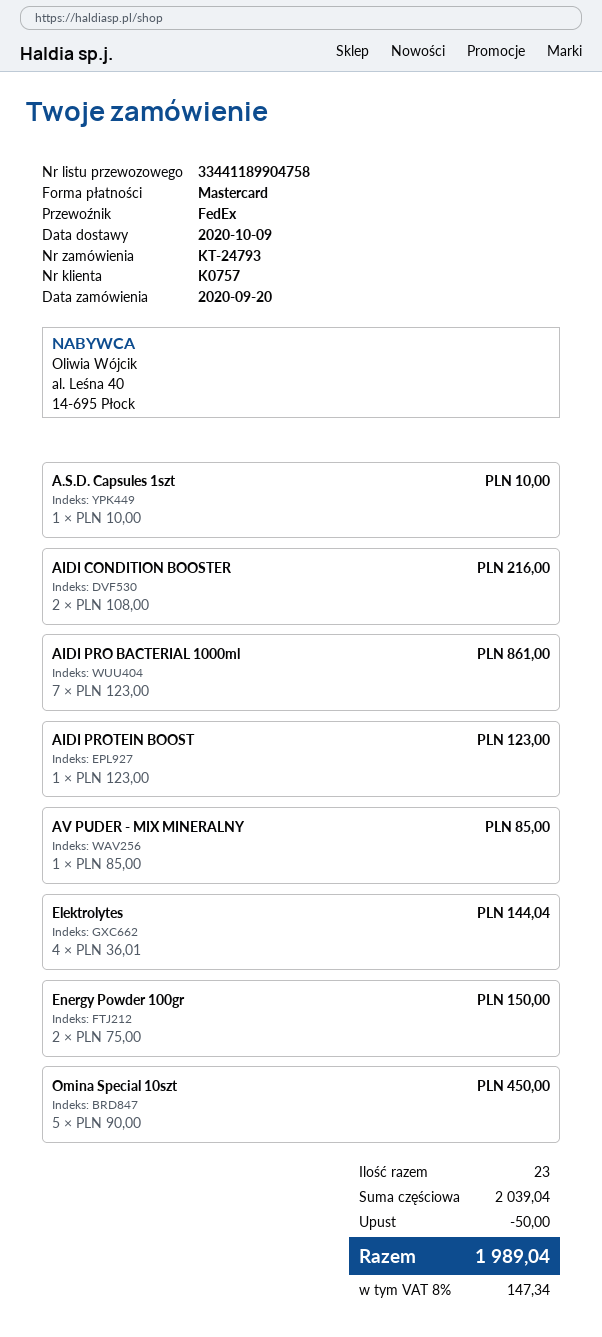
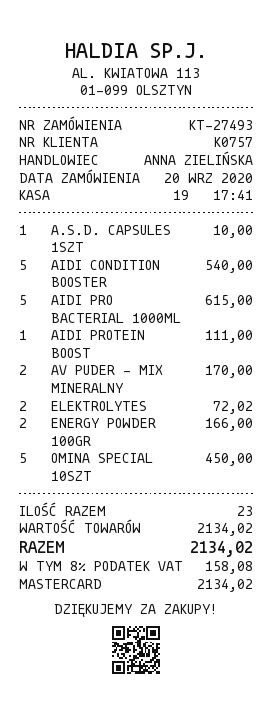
order number: KT-24793 -> KT-27493
AIDI CONDITION BOOSTER: 2 for 216.00 -> 5 for 540.00
AIDI PRO BACTERIAL 1000ml: 7 for 861.00 -> 5 for 615.00
AIDI PROTEIN BOOST: 1 for 123.00 -> 1 for 111.00
AV PUDER - MIX MINERALNY: 1 for 85.00 -> 2 for 170.00
Elektrolytes: 4 for 144.04 -> 2 for 72.02
Energy Powder 100gr: 2 for 150.00 -> 2 for 166.00
subtotal: 2039.04 -> 2134.02
discount: 50.00 -> none
tax: 8% = 147.34 -> 8% = 158.08
total: 1989.04 -> 2134.02

